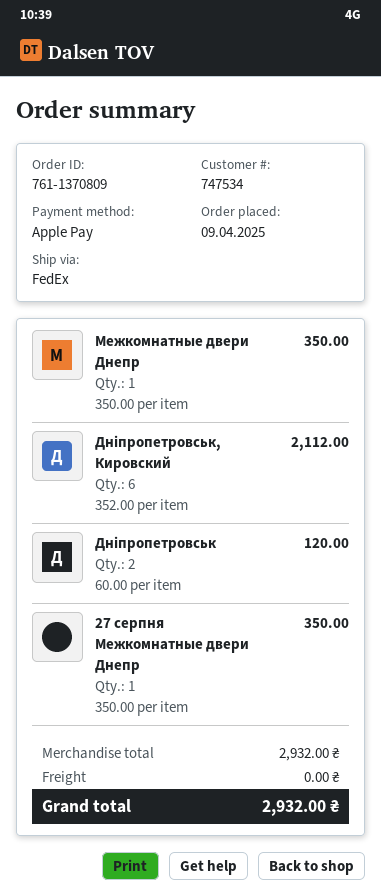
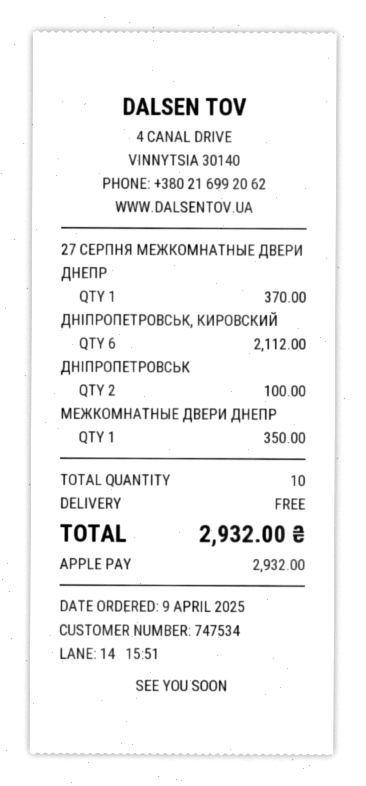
Дніпропетровськ: 2 for 120.00 -> 2 for 100.00
27 серпня Межкомнатные двери Днепр: 1 for 350.00 -> 1 for 370.00

